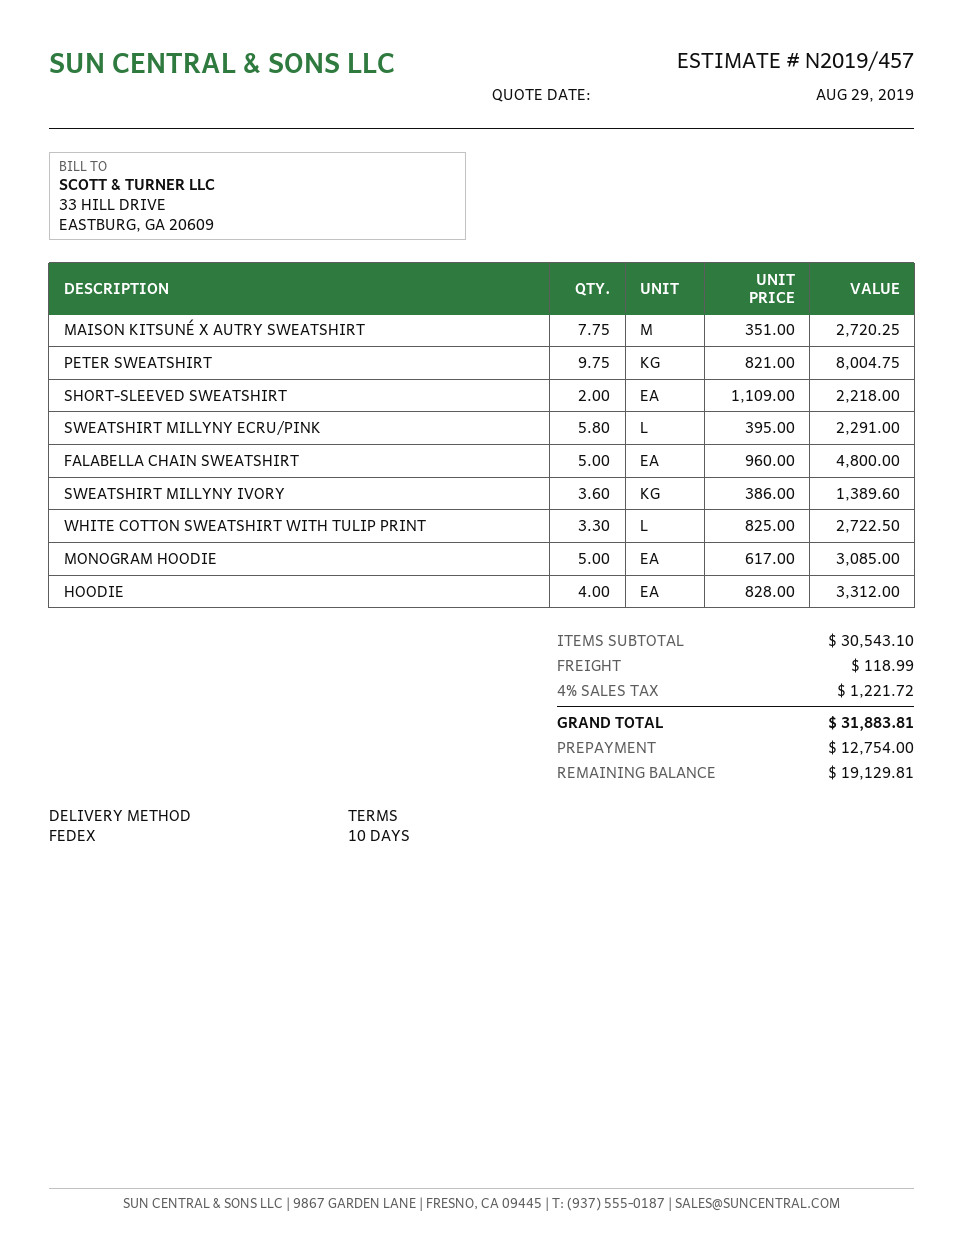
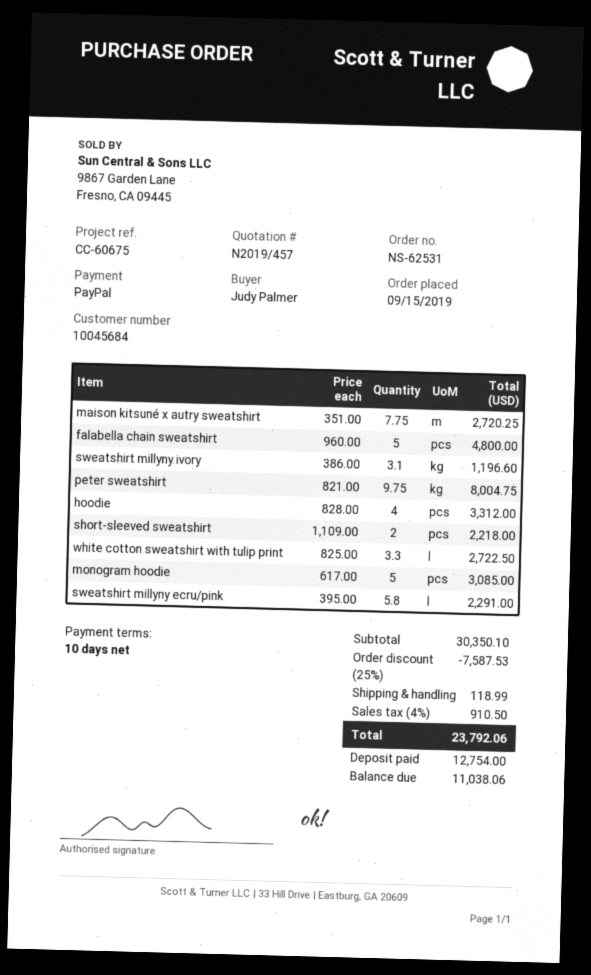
SWEATSHIRT MILLYNY IVORY: 3.6 x 386.00 = 1389.60 -> 3.1 x 386.00 = 1196.60
subtotal: 30543.10 -> 30350.10
discount: none -> 25% = 7587.53
tax: 4% = 1221.72 -> 4% = 910.50
total: 31883.81 -> 23792.06
balance: 19129.81 -> 11038.06

